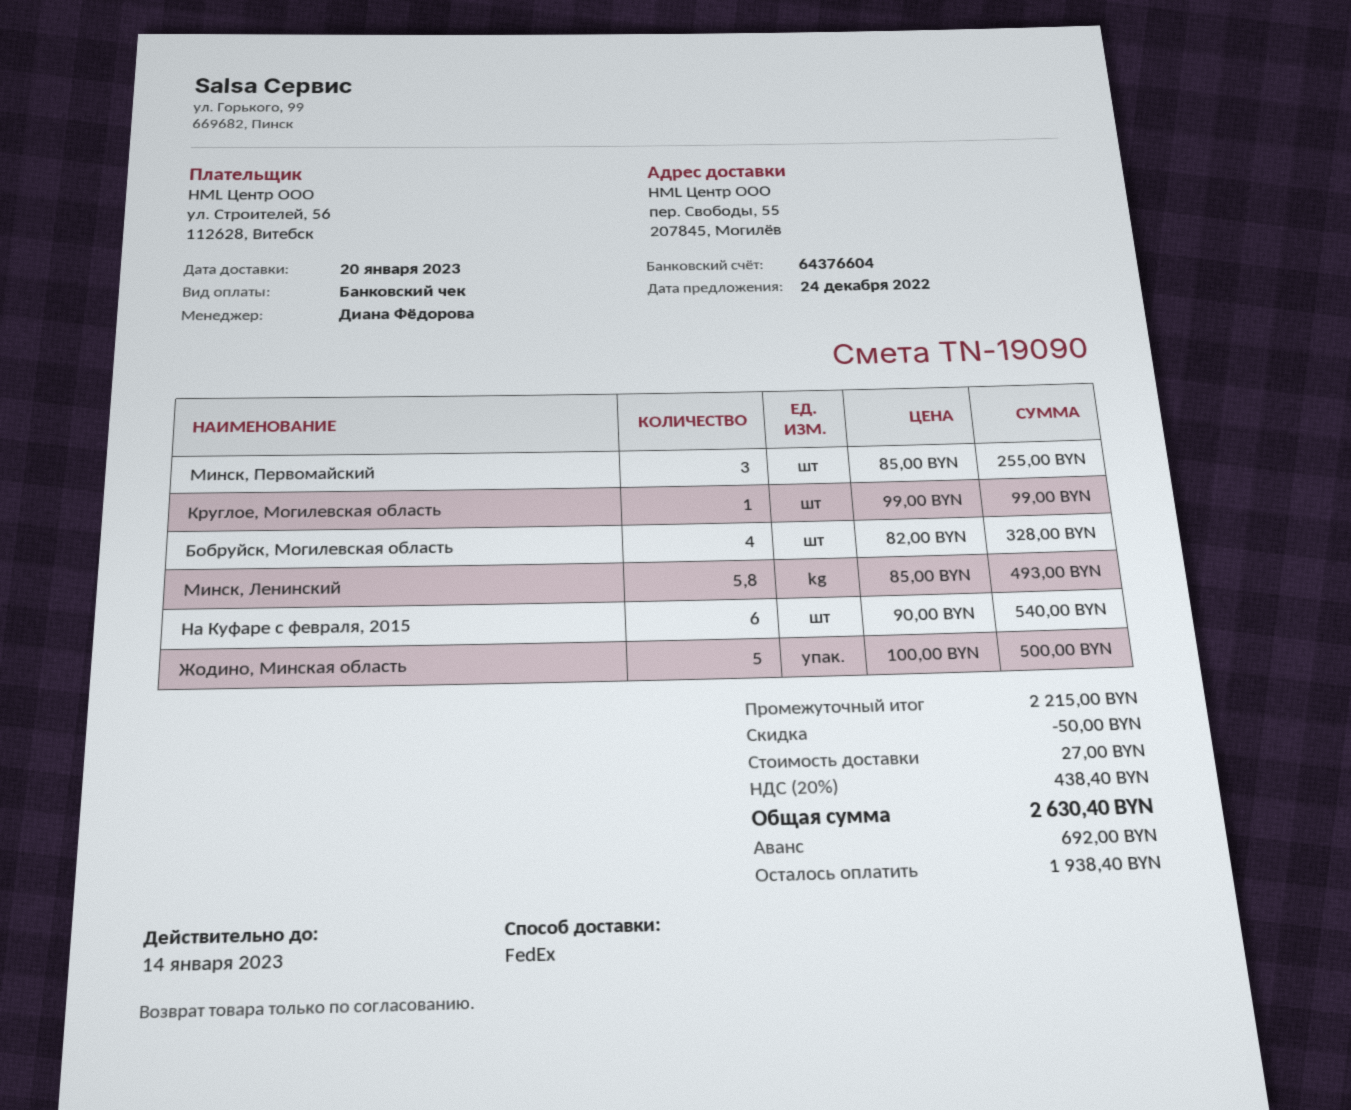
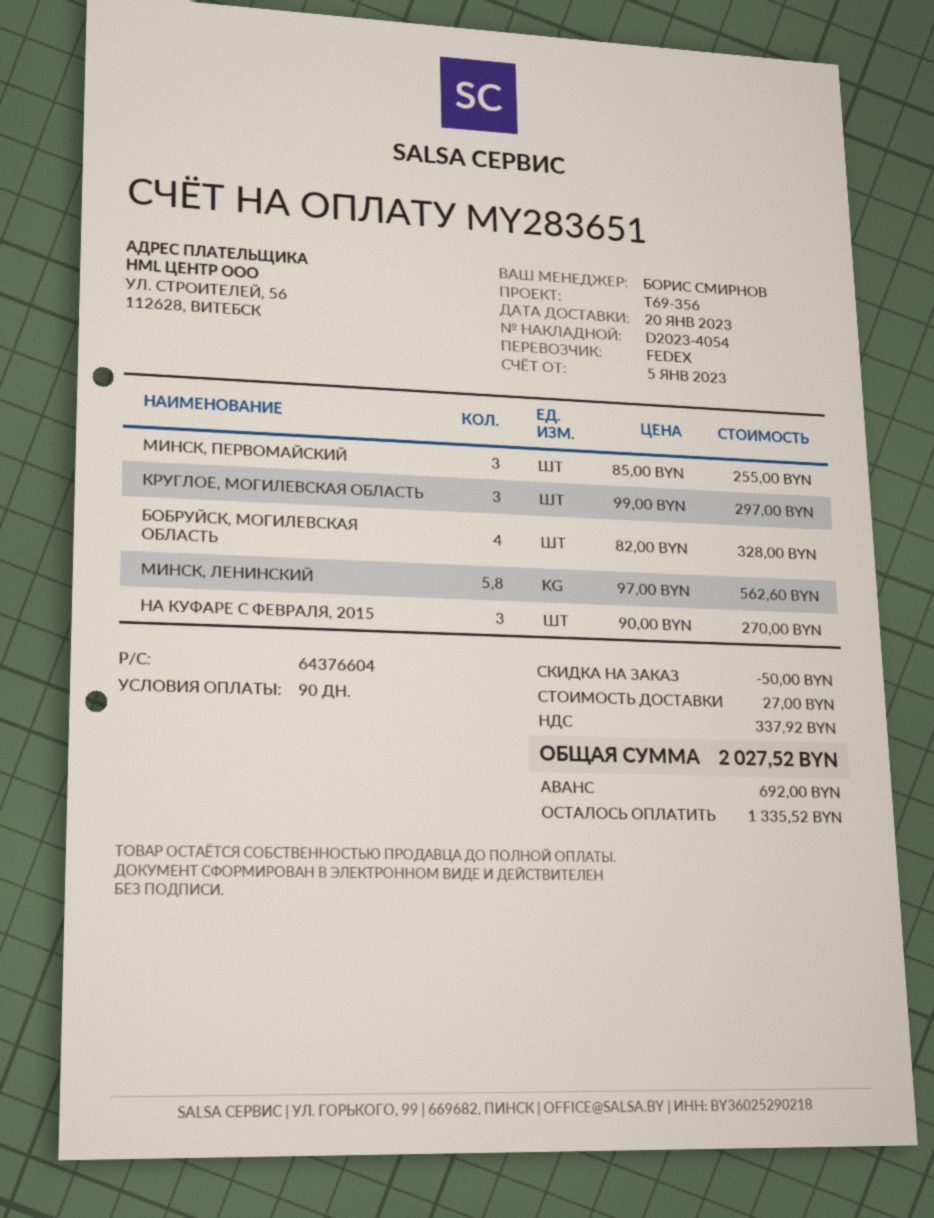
sales rep: Диана Фёдорова -> БОРИС СМИРНОВ
Круглое, Могилевская область: 1 x 99.00 = 99.00 -> 3 x 99.00 = 297.00
Минск, Ленинский: 5.8 x 85.00 = 493.00 -> 5.8 x 97.00 = 562.60
На Куфаре с февраля, 2015: 6 x 90.00 = 540.00 -> 3 x 90.00 = 270.00
Жодино, Минская область: 5 x 100.00 = 500.00 -> none
tax: 438.40 -> 337.92
total: 2630.40 -> 2027.52
balance: 1938.40 -> 1335.52

